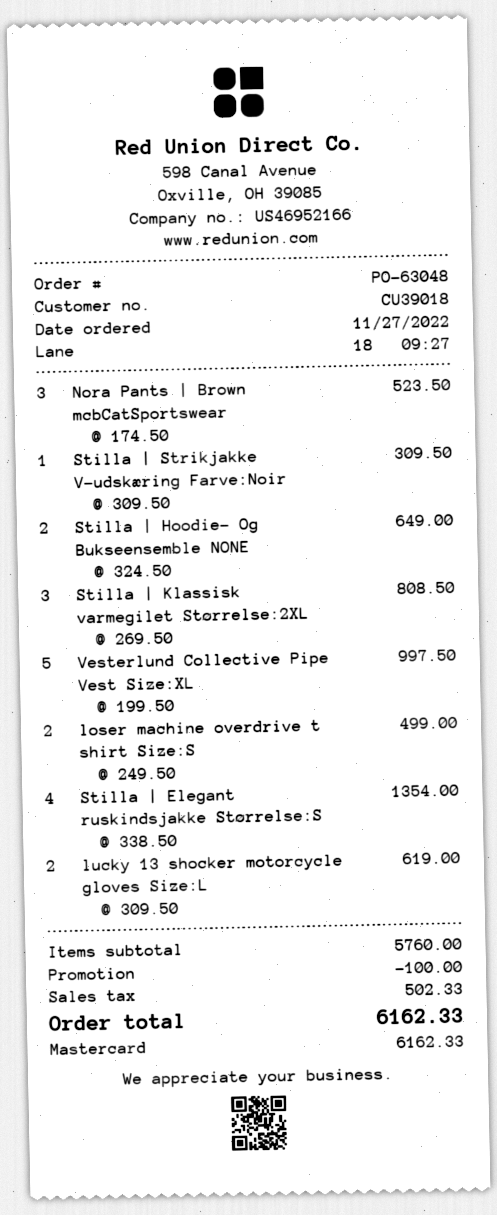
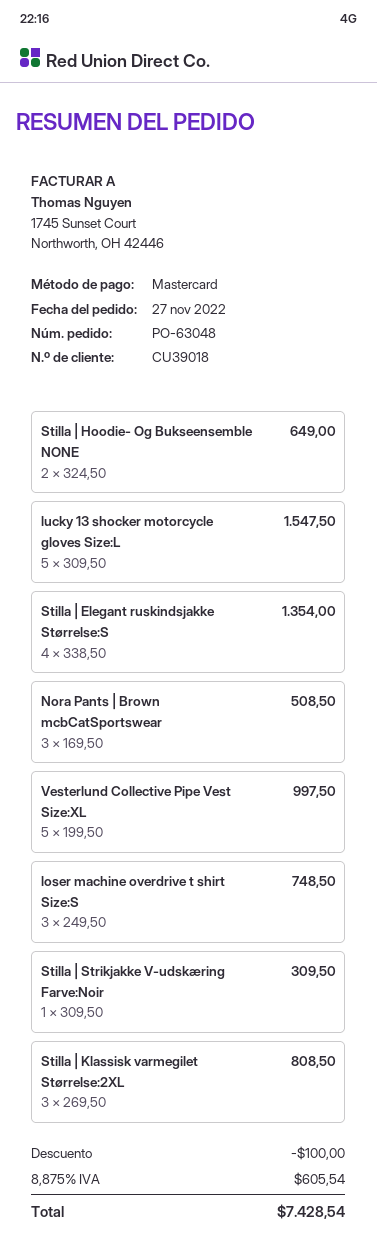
Nora Pants | Brown mcbCatSportswear: 3 x 174.50 = 523.50 -> 3 x 169.50 = 508.50
loser machine overdrive t shirt Size:S: 2 x 249.50 = 499.00 -> 3 x 249.50 = 748.50
lucky 13 shocker motorcycle gloves Size:L: 2 x 309.50 = 619.00 -> 5 x 309.50 = 1547.50
tax: 502.33 -> 605.54
total: 6162.33 -> 7428.54

